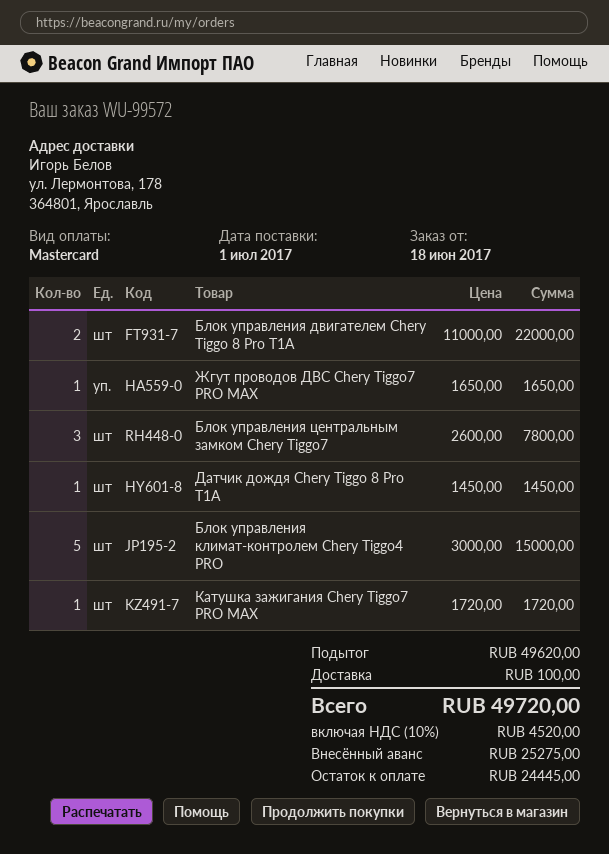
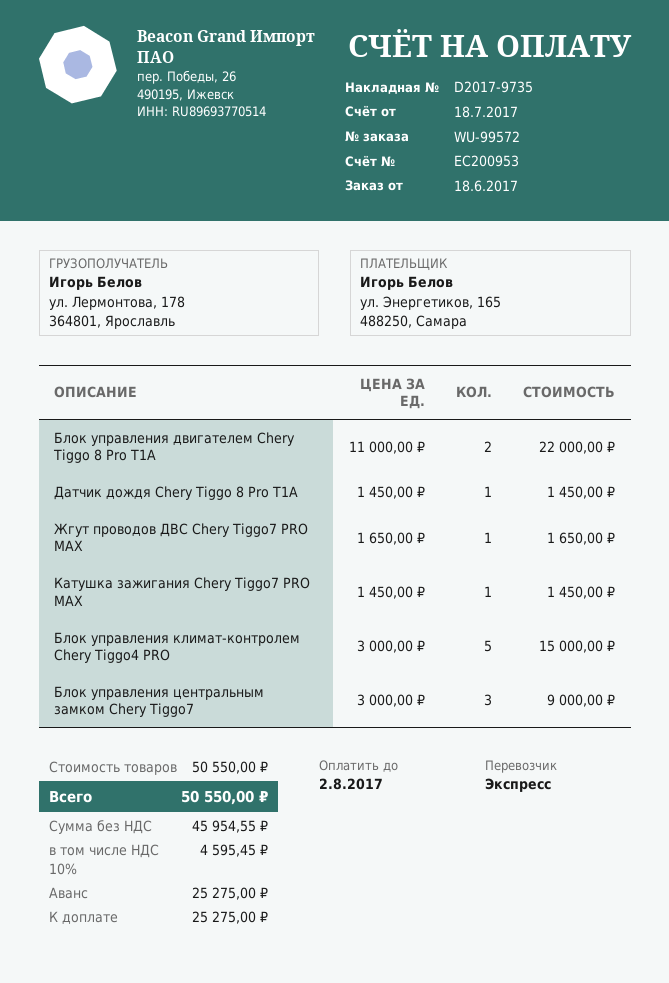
Блок управления центральным замком Chery Tiggo7: 3 x 2600.00 = 7800.00 -> 3 x 3000.00 = 9000.00
Катушка зажигания Chery Tiggo7 PRO MAX: 1 x 1720.00 = 1720.00 -> 1 x 1450.00 = 1450.00
subtotal: 49620.00 -> 50550.00
shipping: 100.00 -> none
tax: 10% = 4520.00 -> 10% = 4595.45
total: 49720.00 -> 50550.00
balance: 24445.00 -> 25275.00

